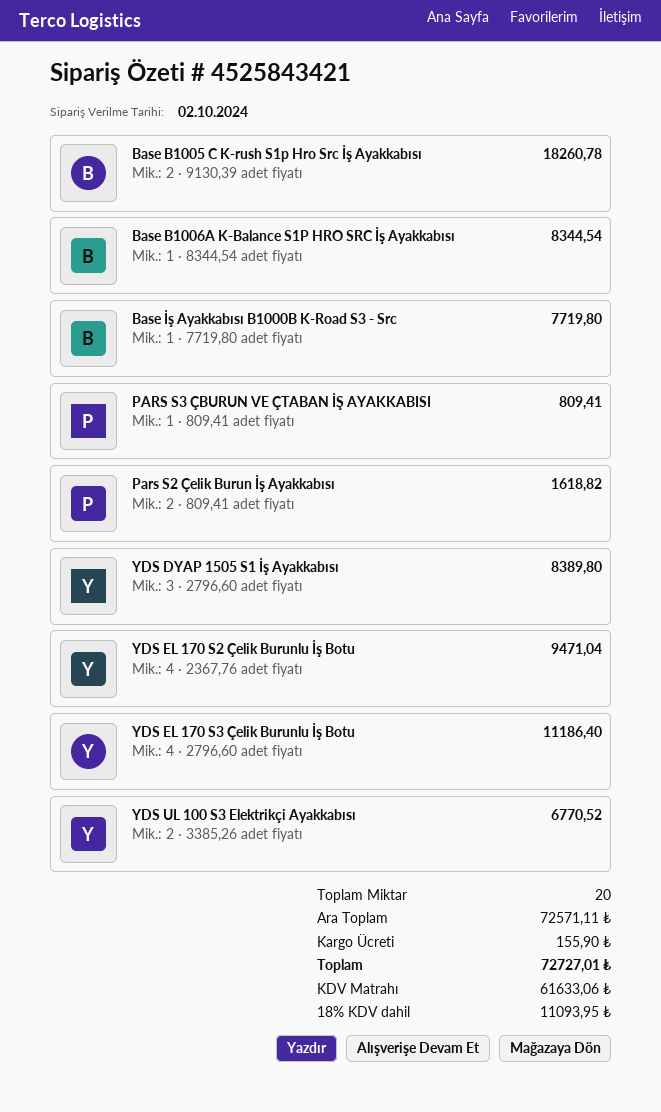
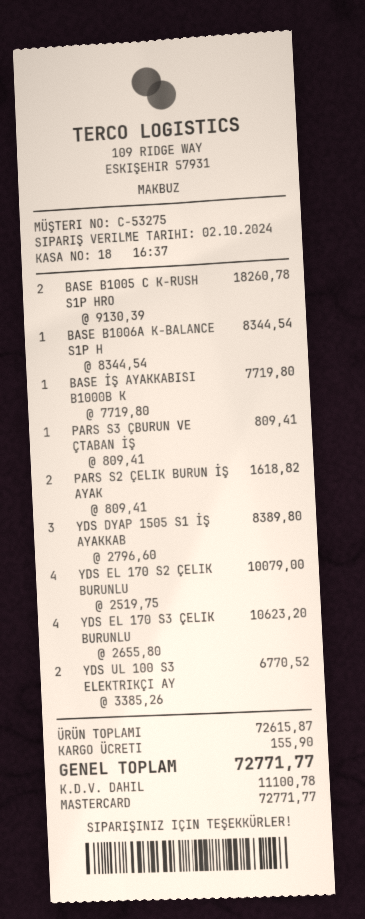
YDS EL 170 S2 Çelik Burunlu İş Botu: 4 x 2367.76 = 9471.04 -> 4 x 2519.75 = 10079.00
YDS EL 170 S3 Çelik Burunlu İş Botu: 4 x 2796.60 = 11186.40 -> 4 x 2655.80 = 10623.20
subtotal: 72571.11 -> 72615.87
tax: 11093.95 -> 11100.78
total: 72727.01 -> 72771.77

